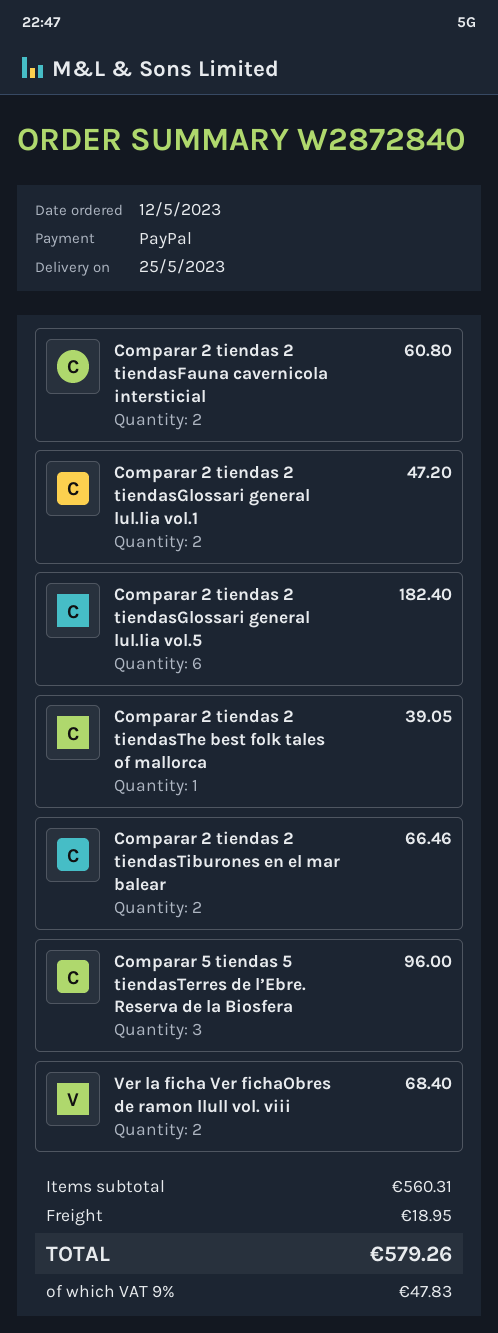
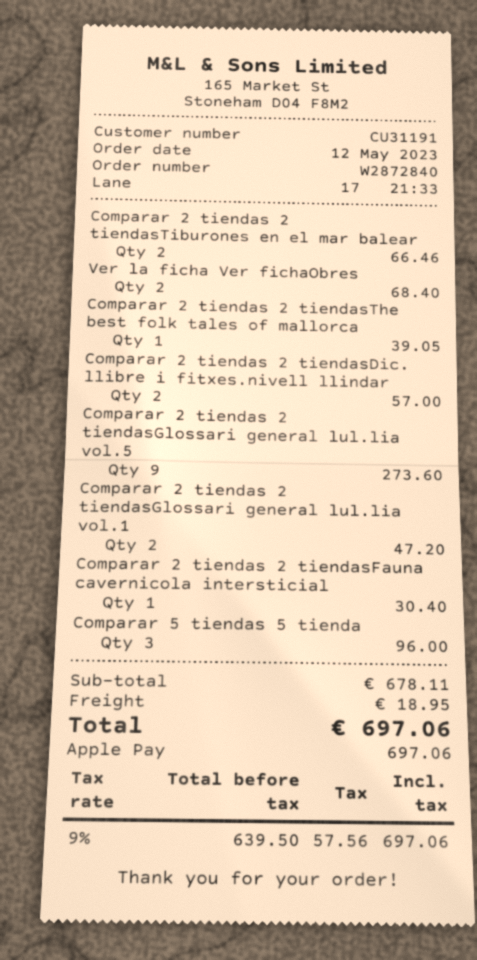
payment method: PayPal -> Apple Pay
Comparar 2 tiendas 2 tiendasFauna cavernicola intersticial: 2 for 60.80 -> 1 for 30.40
Comparar 2 tiendas 2 tiendasGlossari general lul.lia vol.5: 6 for 182.40 -> 9 for 273.60
Comparar 2 tiendas 2 tiendasDic. llibre i fitxes.nivell llindar: none -> 2 for 57.00
subtotal: 560.31 -> 678.11
tax: 9% = 47.83 -> 9% = 57.56
total: 579.26 -> 697.06

